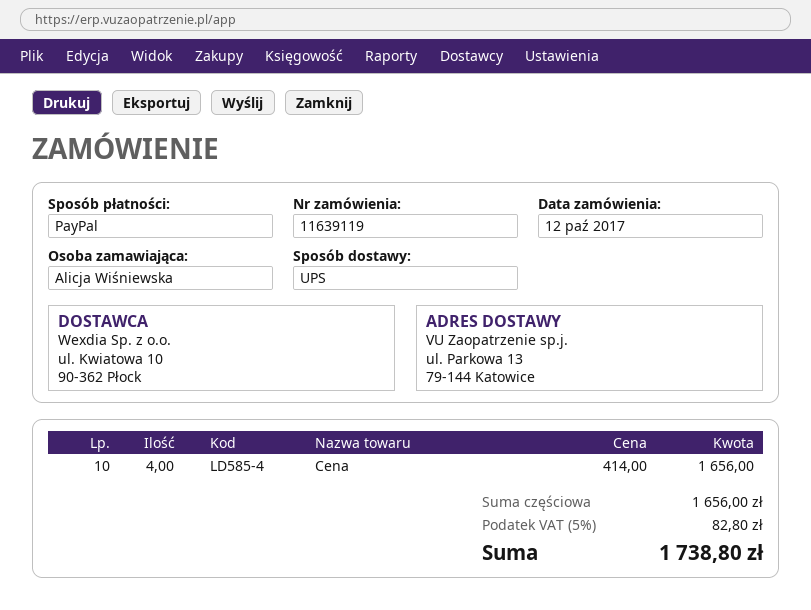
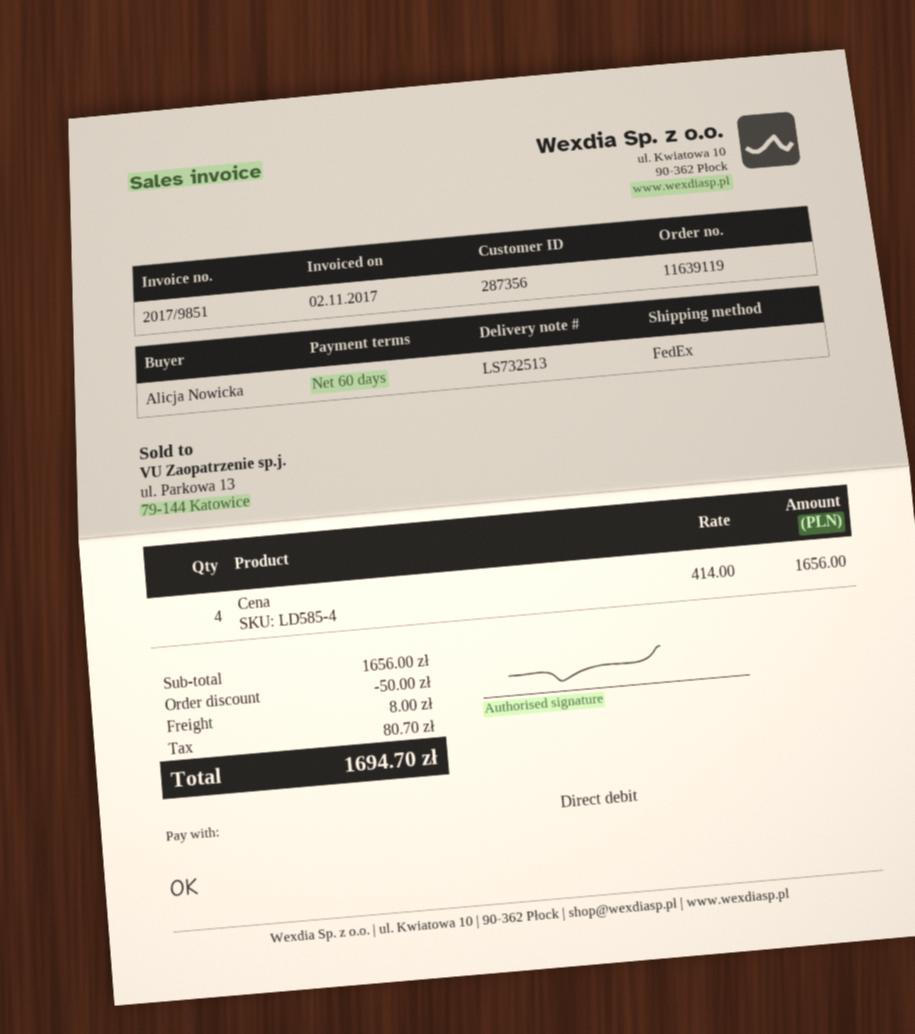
ordered by: Alicja Wiśniewska -> Alicja Nowicka
payment method: PayPal -> direct debit
shipping method: UPS -> FedEx
discount: none -> 50.00
shipping: none -> 8.00
tax: 82.80 -> 80.70
total: 1738.80 -> 1694.70

